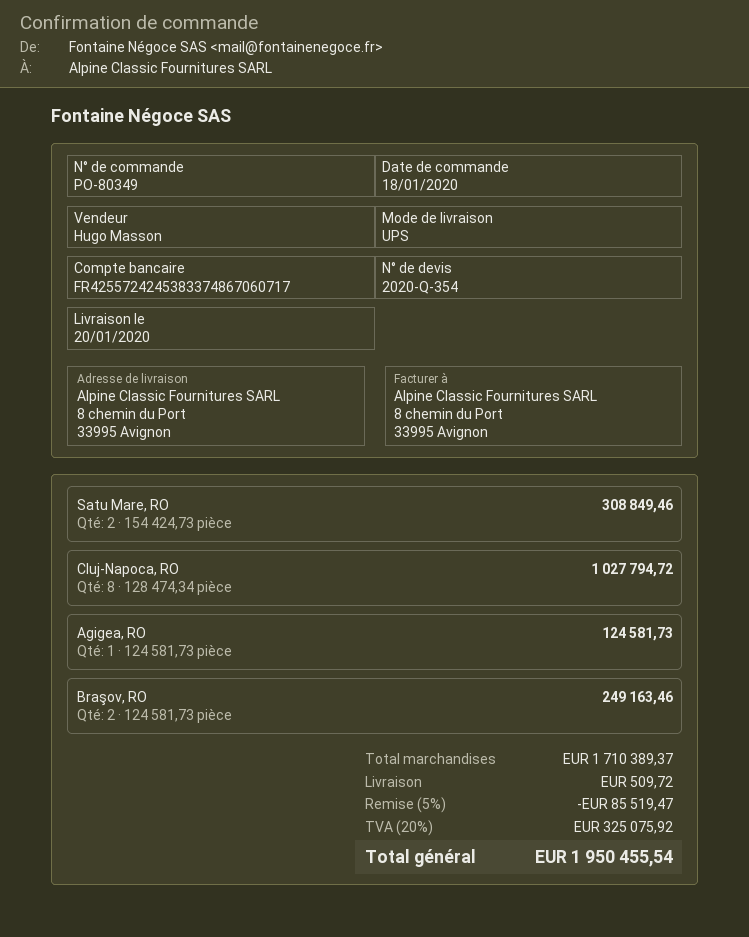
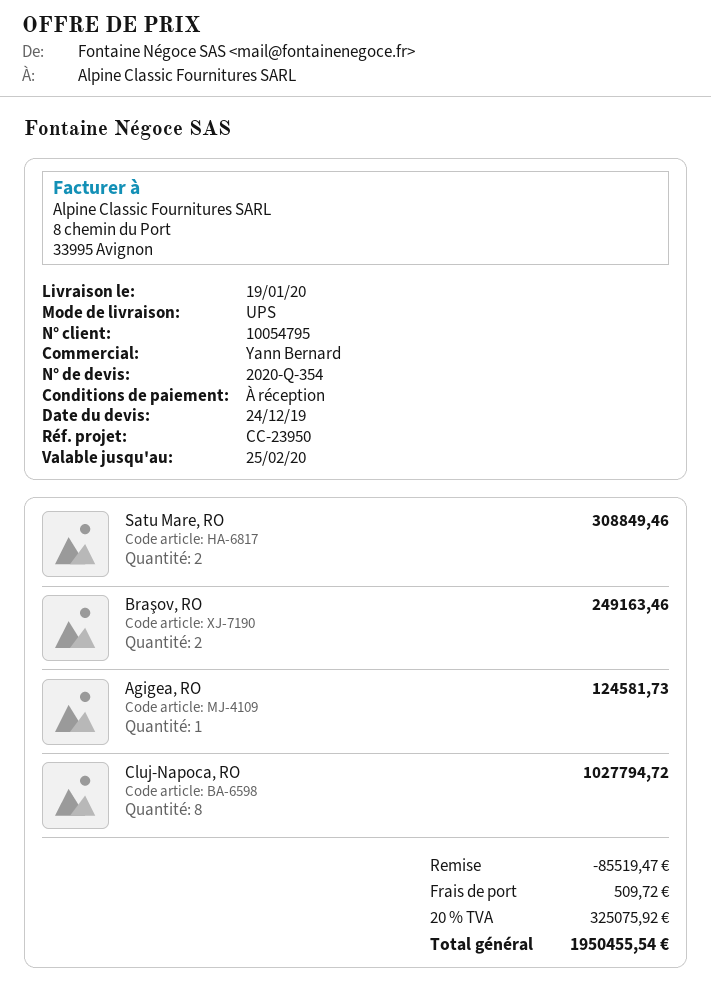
delivery date: 2020-01-20 -> 2020-01-19
sales rep: Hugo Masson -> Yann Bernard

